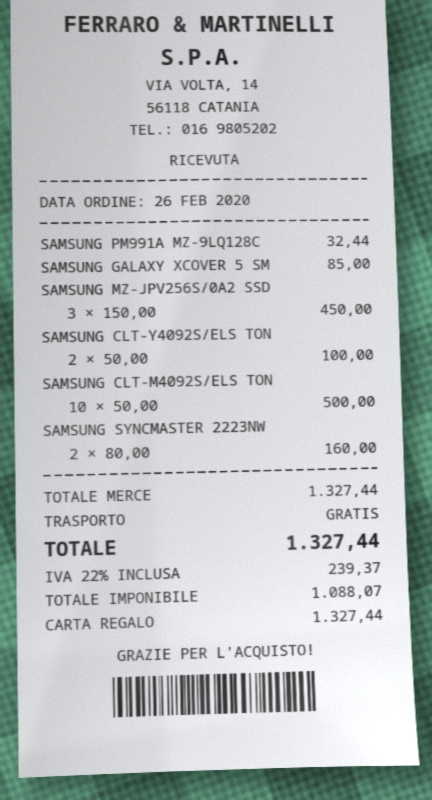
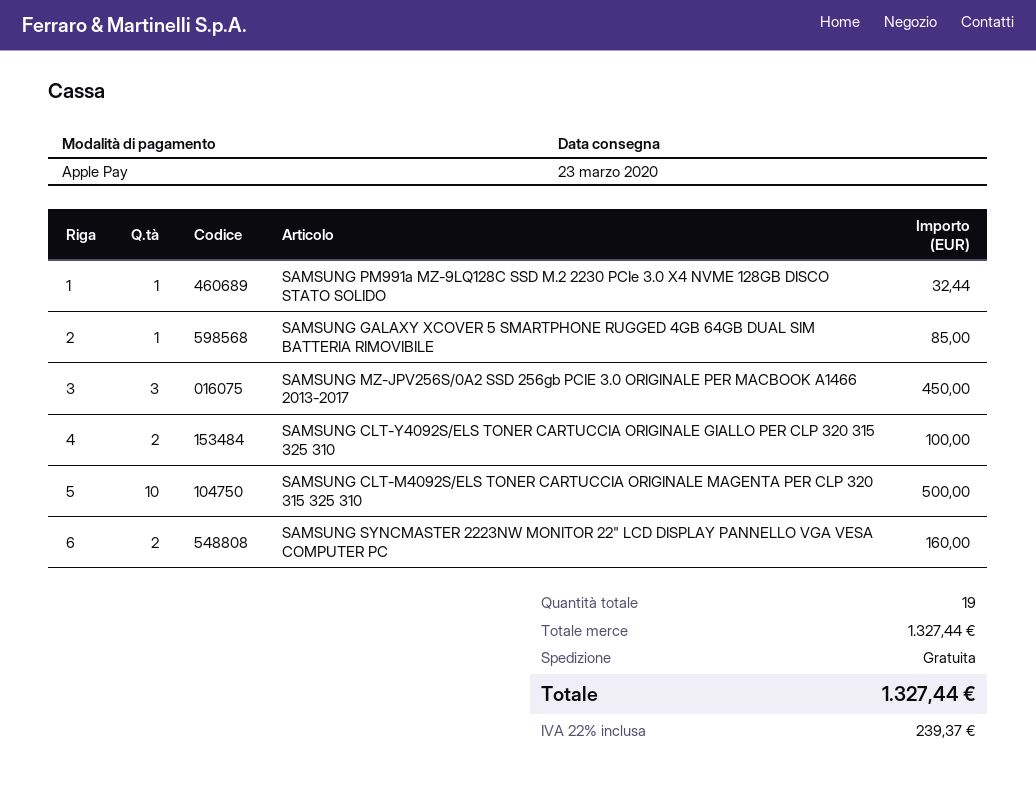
payment method: gift card -> Apple Pay

